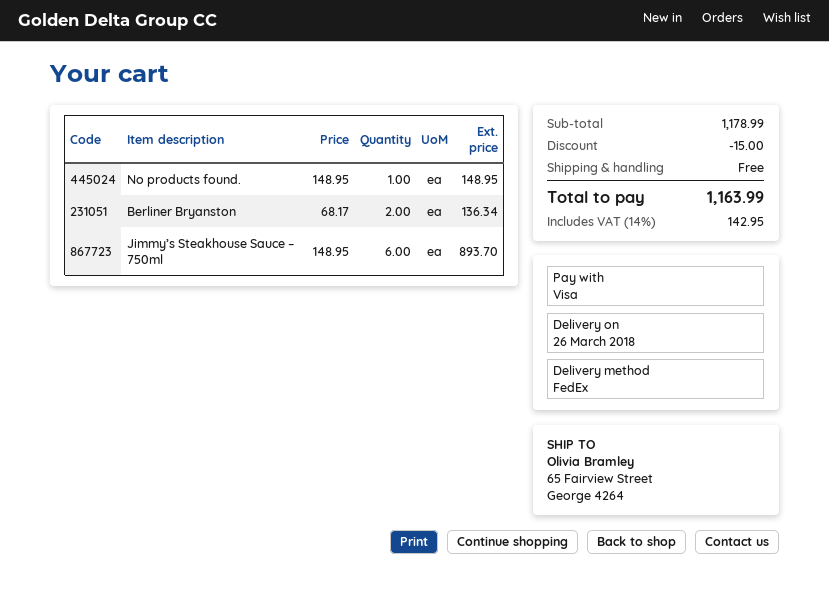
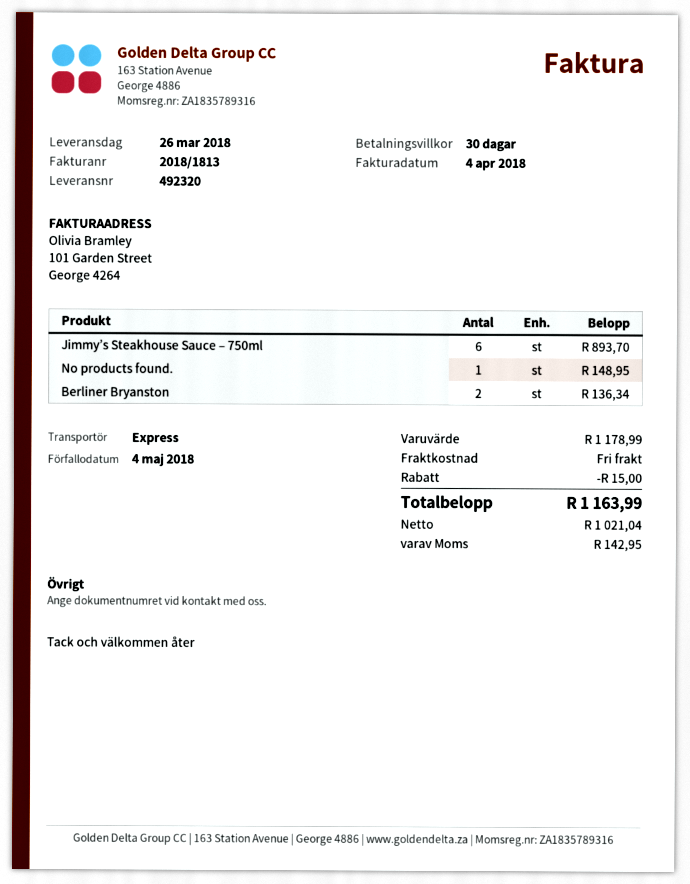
shipping method: FedEx -> express

